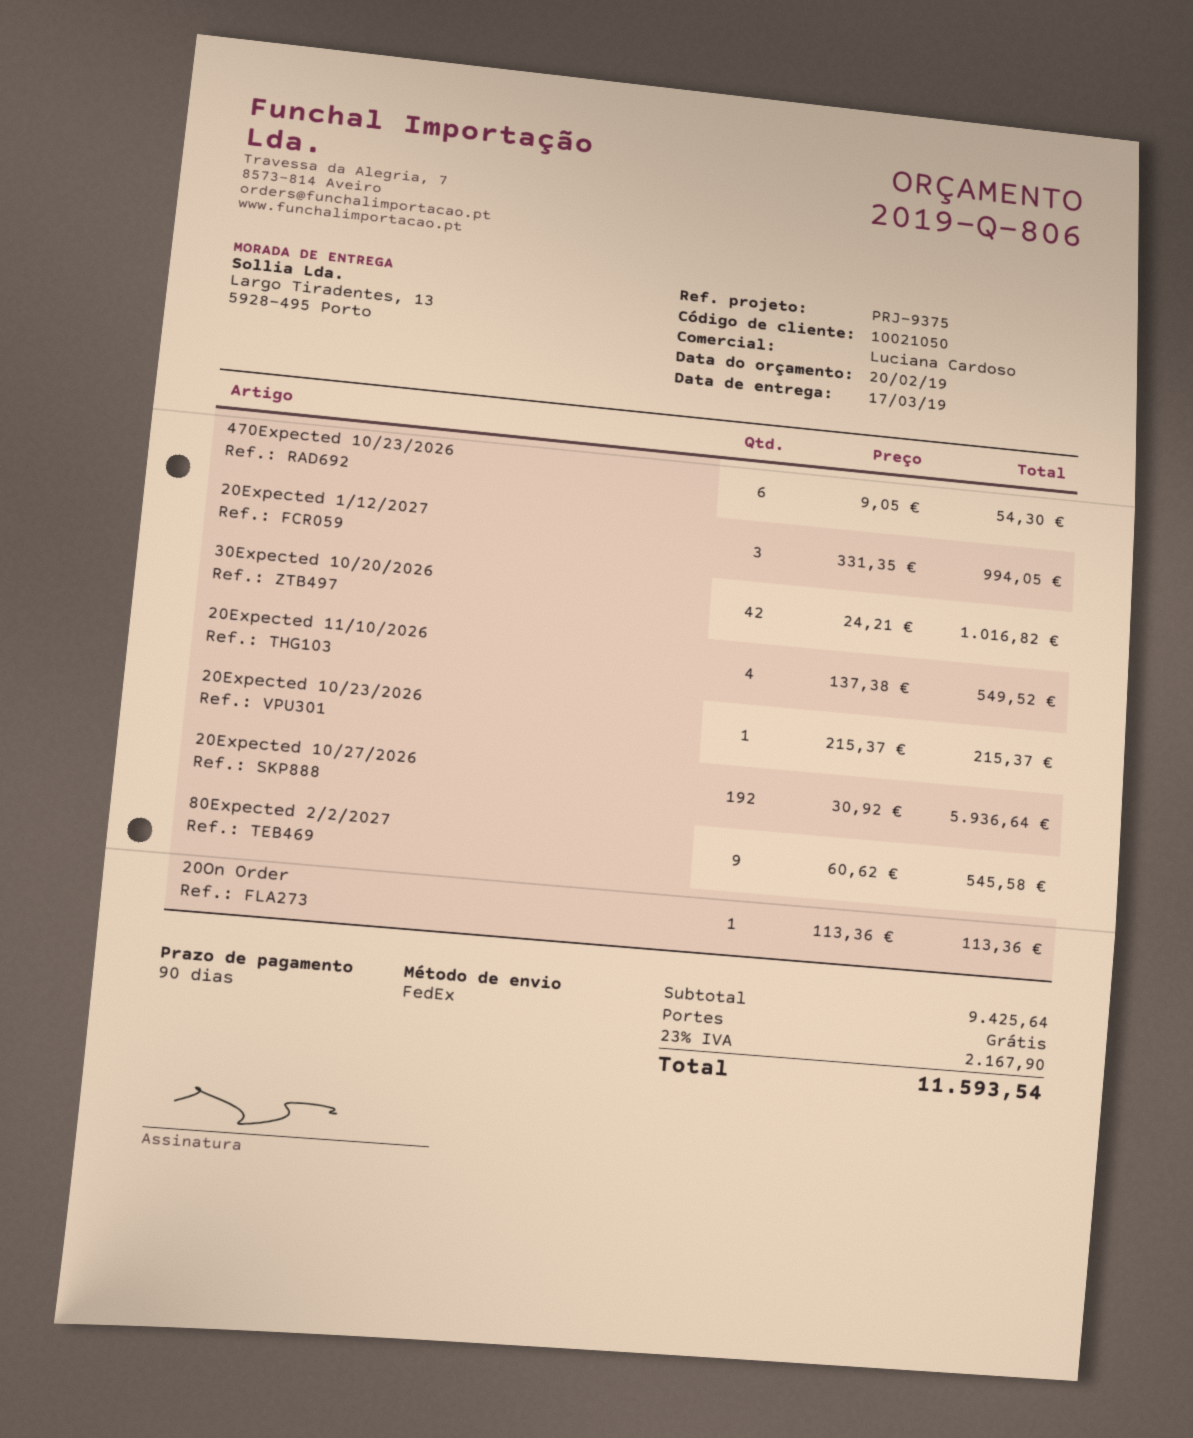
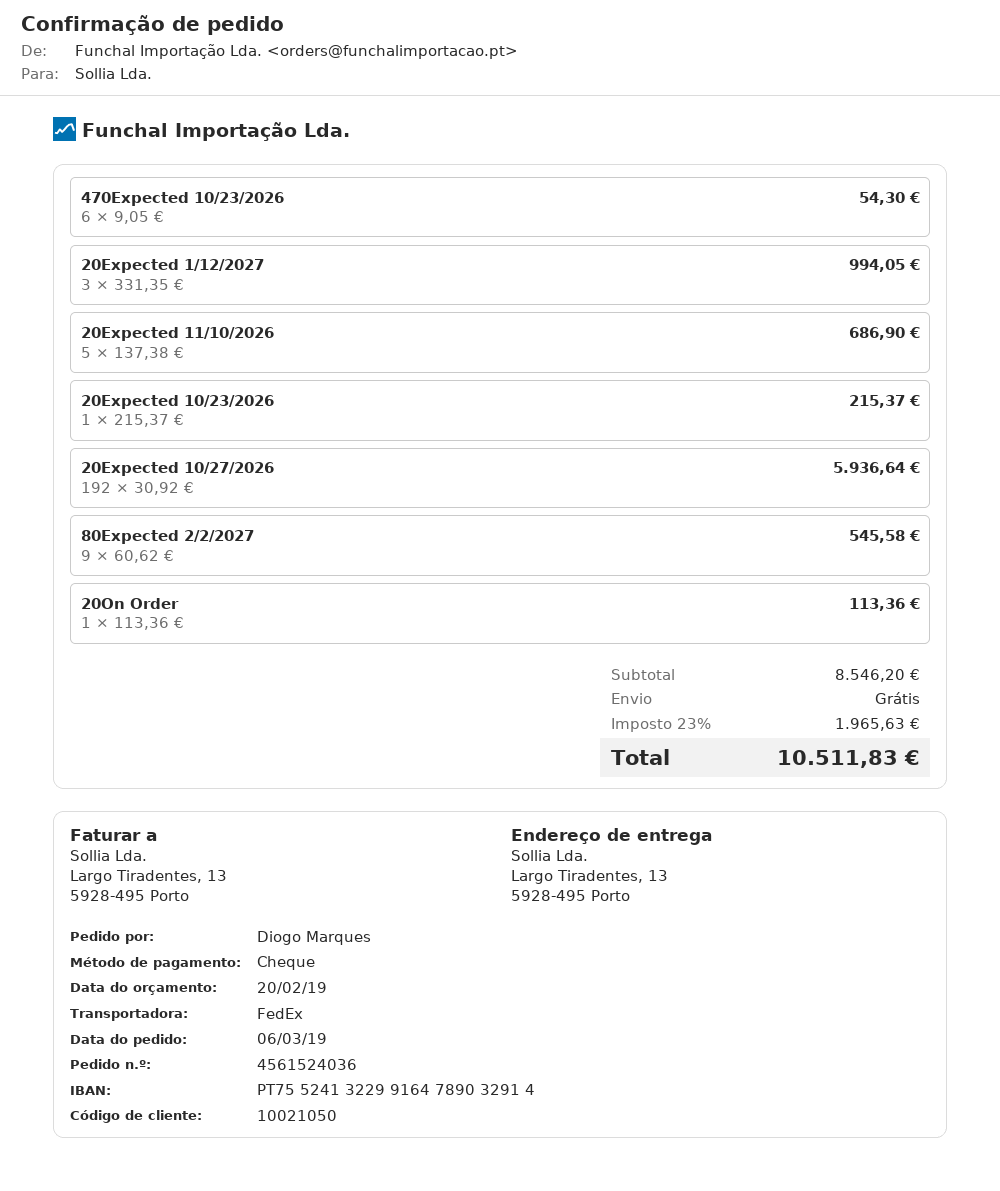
30Expected 10/20/2026: 42 x 24.21 = 1016.82 -> none
20Expected 11/10/2026: 4 x 137.38 = 549.52 -> 5 x 137.38 = 686.90
subtotal: 9425.64 -> 8546.20
tax: 23% = 2167.90 -> 23% = 1965.63
total: 11593.54 -> 10511.83

